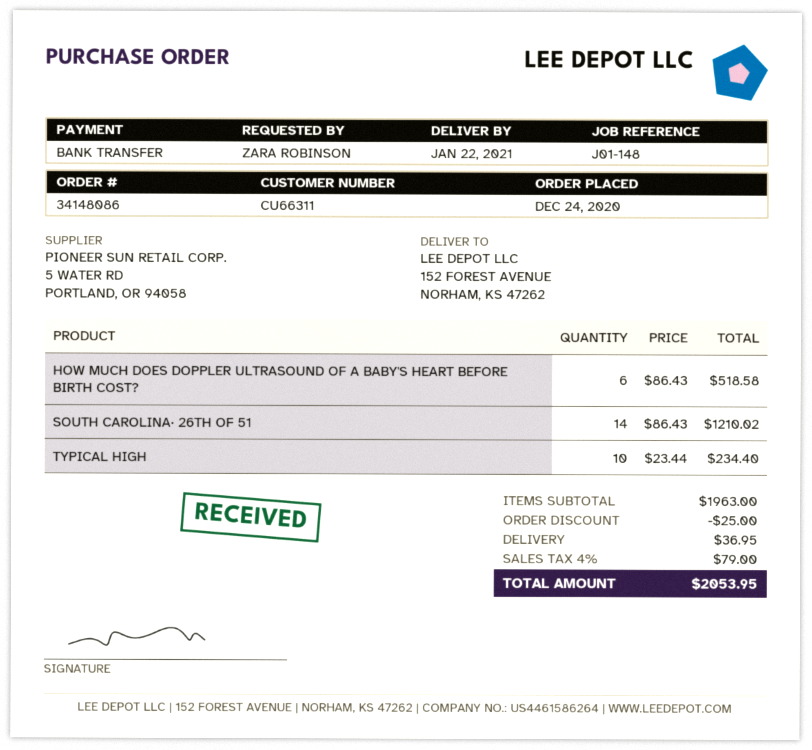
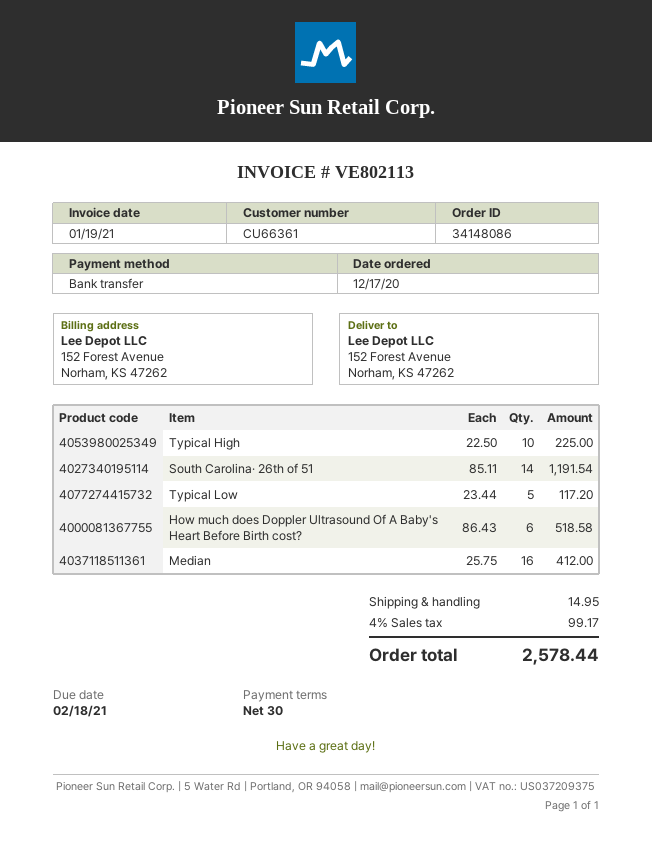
order date: 2020-12-24 -> 2020-12-17
customer number: CU66311 -> CU66361
SOUTH CAROLINA· 26TH OF 51: 14 x 86.43 = 1210.02 -> 14 x 85.11 = 1191.54
TYPICAL HIGH: 10 x 23.44 = 234.40 -> 10 x 22.50 = 225.00
Typical Low: none -> 5 x 23.44 = 117.20
Median: none -> 16 x 25.75 = 412.00
discount: 25.00 -> none
shipping: 36.95 -> 14.95
tax: 4% = 79.00 -> 4% = 99.17
total: 2053.95 -> 2578.44

